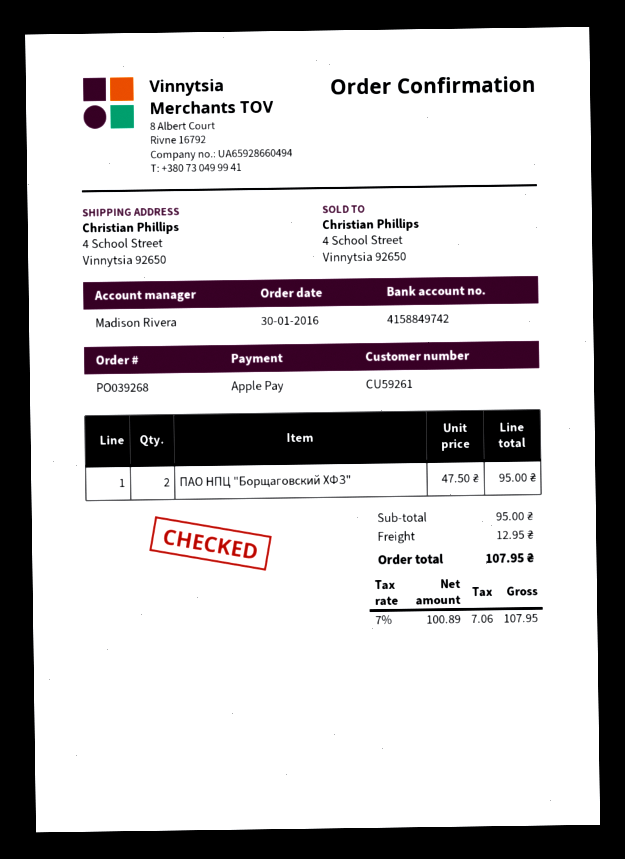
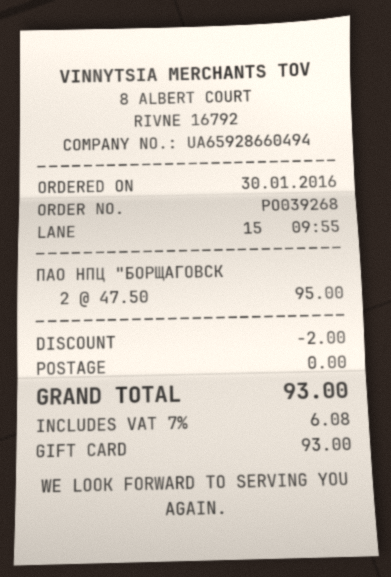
payment method: Apple Pay -> gift card
discount: none -> 2.00
shipping: 12.95 -> 0.00
tax: 7% = 7.06 -> 7% = 6.08
total: 107.95 -> 93.00

